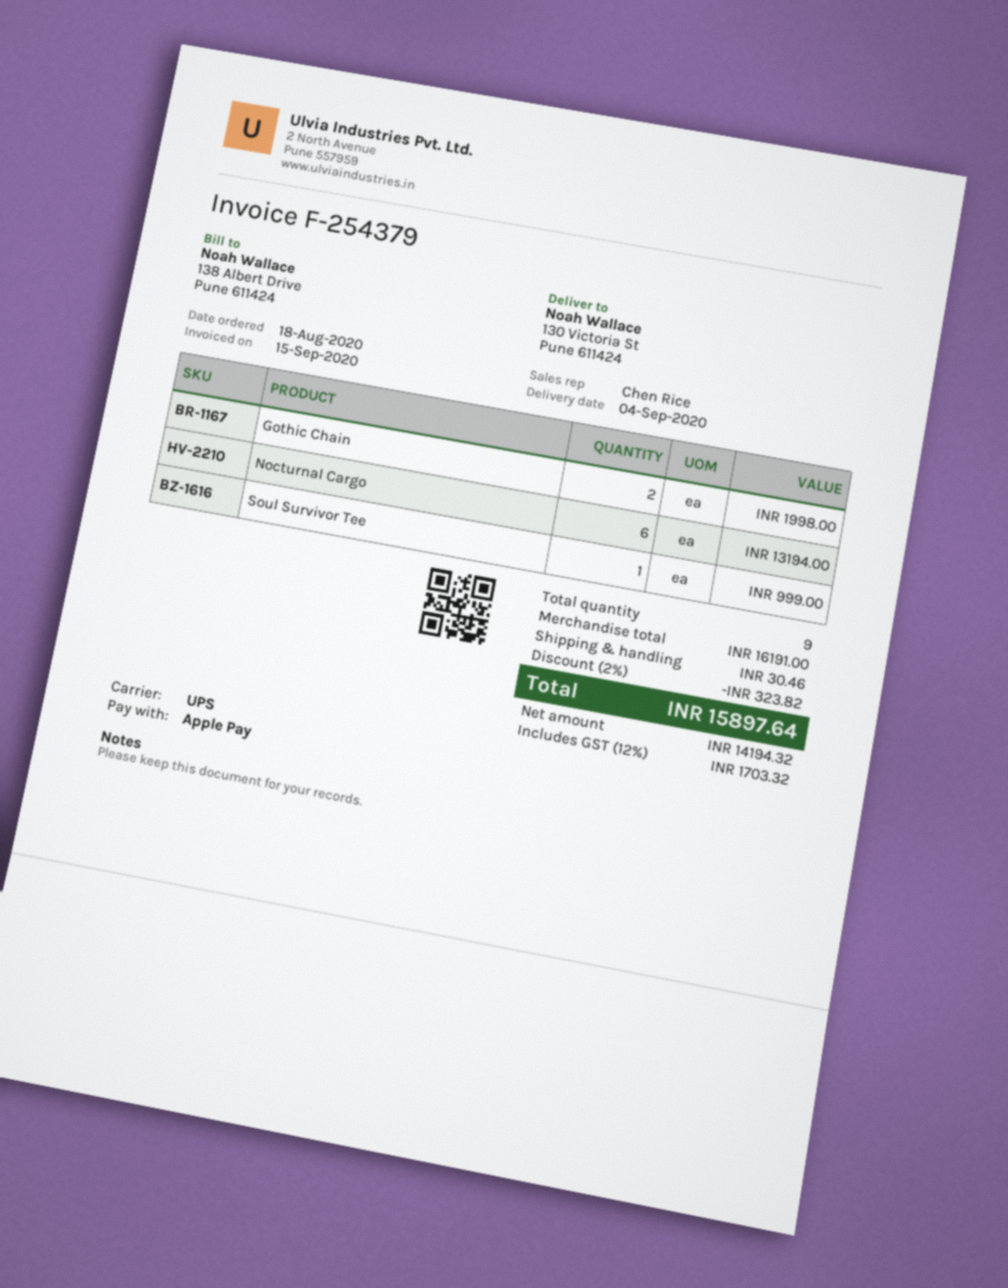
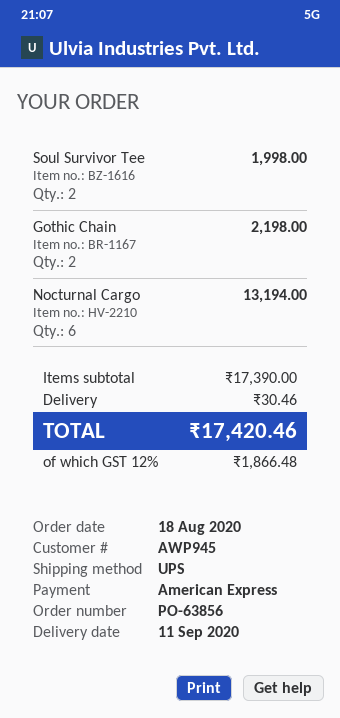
delivery date: 2020-09-04 -> 2020-09-11
payment method: Apple Pay -> American Express
Gothic Chain: 2 for 1998.00 -> 2 for 2198.00
Soul Survivor Tee: 1 for 999.00 -> 2 for 1998.00
subtotal: 16191.00 -> 17390.00
discount: 2% = 323.82 -> none
tax: 12% = 1703.32 -> 12% = 1866.48
total: 15897.64 -> 17420.46

